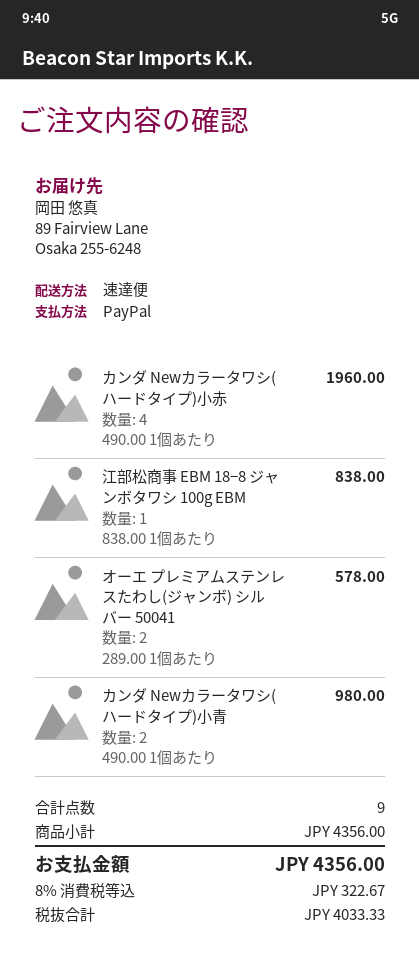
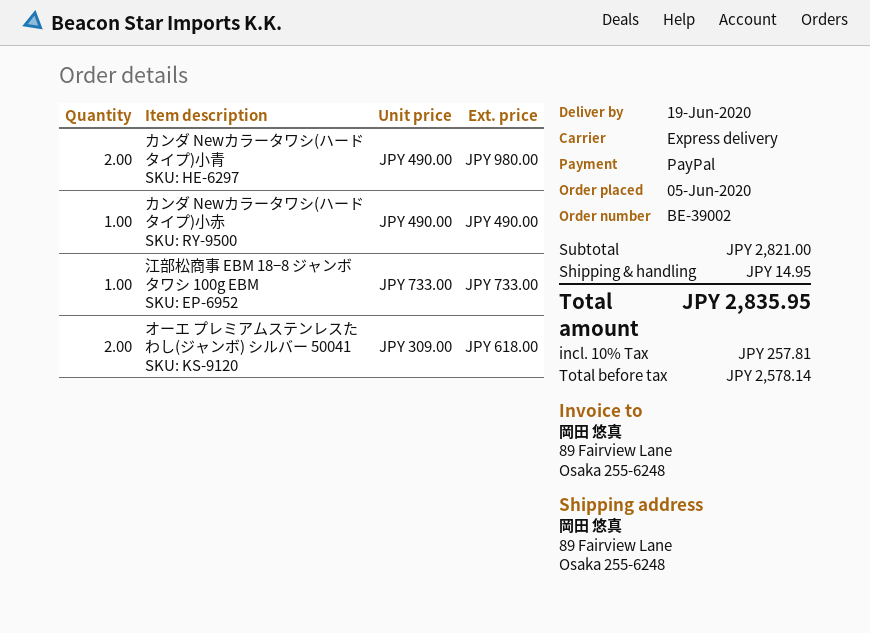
カンダ Newカラータワシ(ハードタイプ)小赤: 4 x 490.00 = 1960.00 -> 1 x 490.00 = 490.00
江部松商事 EBM 18−8 ジャンボタワシ 100g EBM: 1 x 838.00 = 838.00 -> 1 x 733.00 = 733.00
オーエ プレミアムステンレスたわし(ジャンボ) シルバー 50041: 2 x 289.00 = 578.00 -> 2 x 309.00 = 618.00
subtotal: 4356.00 -> 2821.00
shipping: none -> 14.95
net: 4033.33 -> 2578.14
tax: 8% = 322.67 -> 10% = 257.81
total: 4356.00 -> 2835.95

